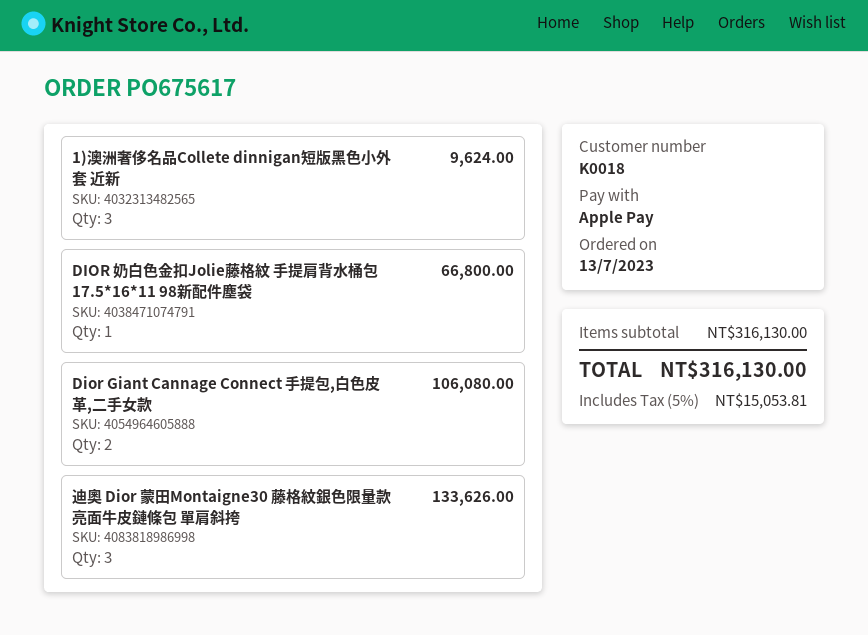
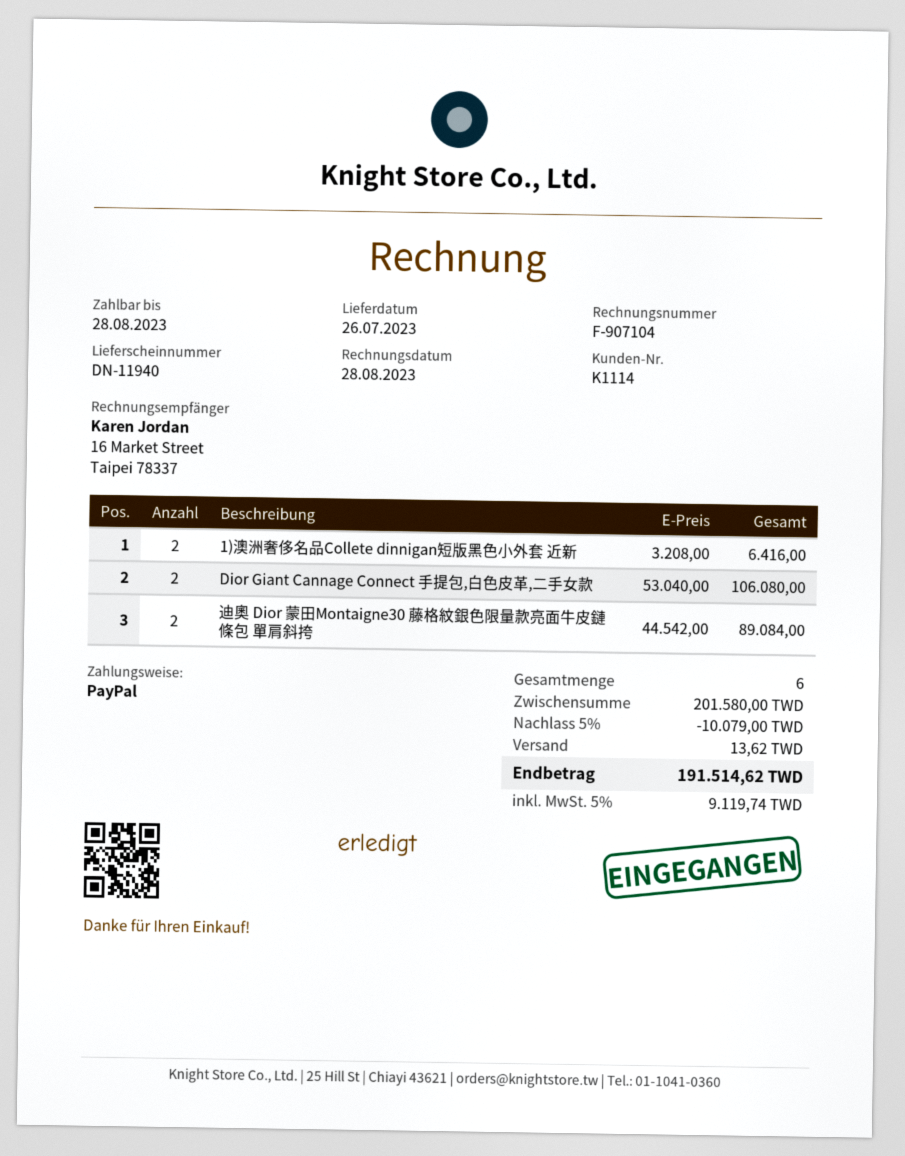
customer number: K0018 -> K1114
payment method: Apple Pay -> PayPal
1)澳洲奢侈名品Collete dinnigan短版黑色小外套 近新: 3 for 9624.00 -> 2 for 6416.00
DIOR 奶白色金扣Jolie藤格紋 手提肩背水桶包 17.5*16*11 98新配件塵袋: 1 for 66800.00 -> none
迪奧 Dior 蒙田Montaigne30 藤格紋銀色限量款亮面牛皮鏈條包 單肩斜挎: 3 for 133626.00 -> 2 for 89084.00
subtotal: 316130.00 -> 201580.00
discount: none -> 5% = 10079.00
shipping: none -> 13.62
tax: 5% = 15053.81 -> 5% = 9119.74
total: 316130.00 -> 191514.62

